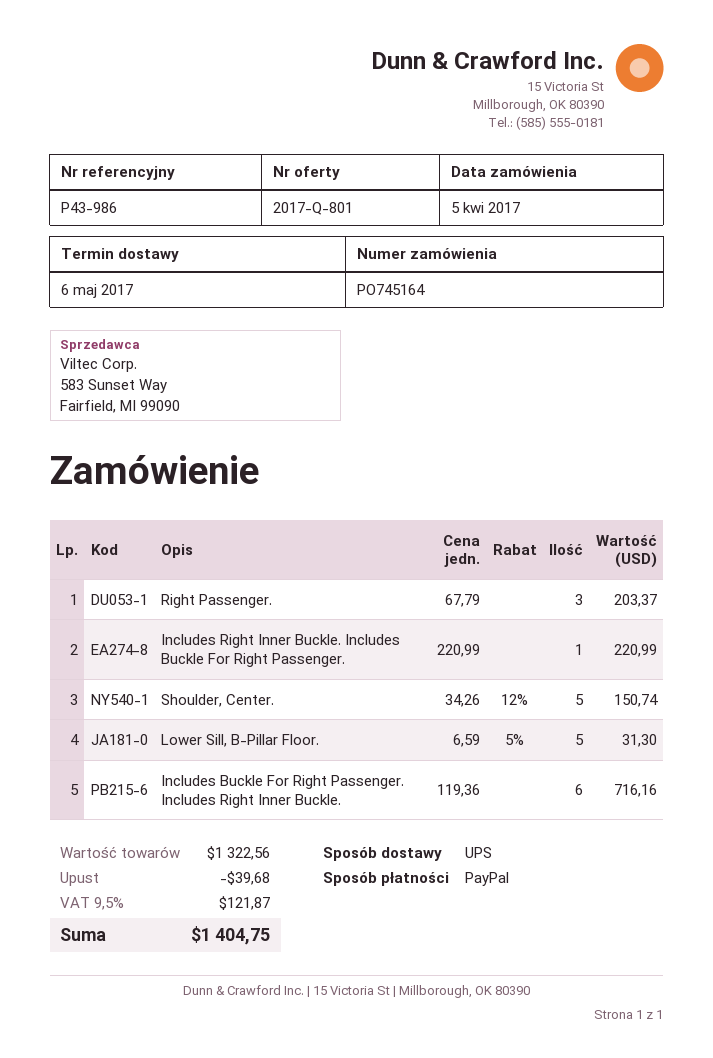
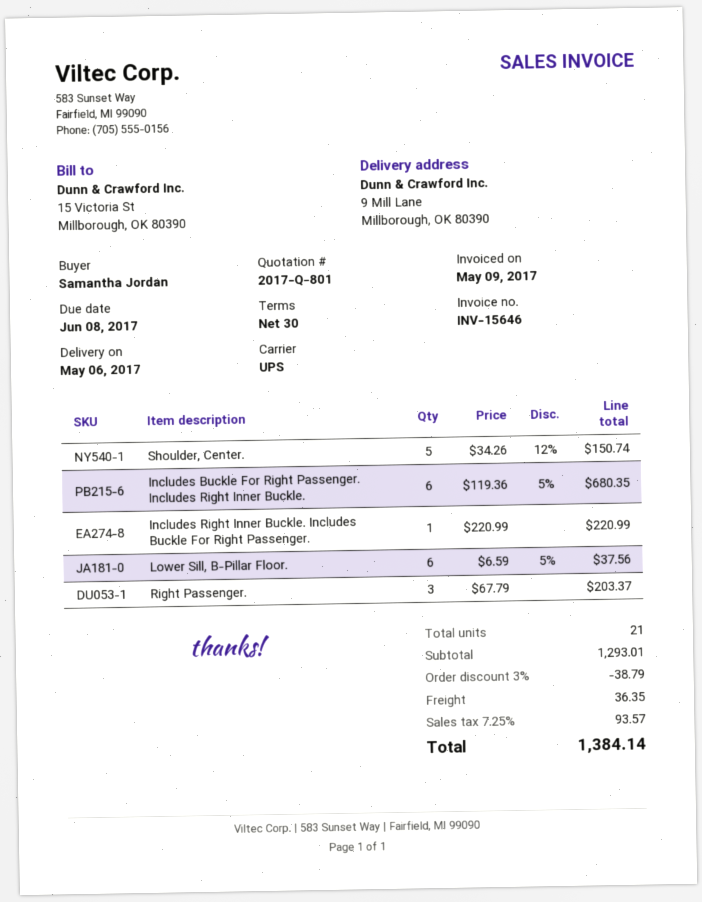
Lower Sill, B-Pillar Floor.: 5 x 6.59 - 5% = 31.30 -> 6 x 6.59 - 5% = 37.56
Includes Buckle For Right Passenger. Includes Right Inner Buckle.: 6 x 119.36 = 716.16 -> 6 x 119.36 - 5% = 680.35
subtotal: 1322.56 -> 1293.01
discount: 39.68 -> 38.79
shipping: none -> 36.35
tax: 9.5% = 121.87 -> 7.25% = 93.57
total: 1404.75 -> 1384.14

